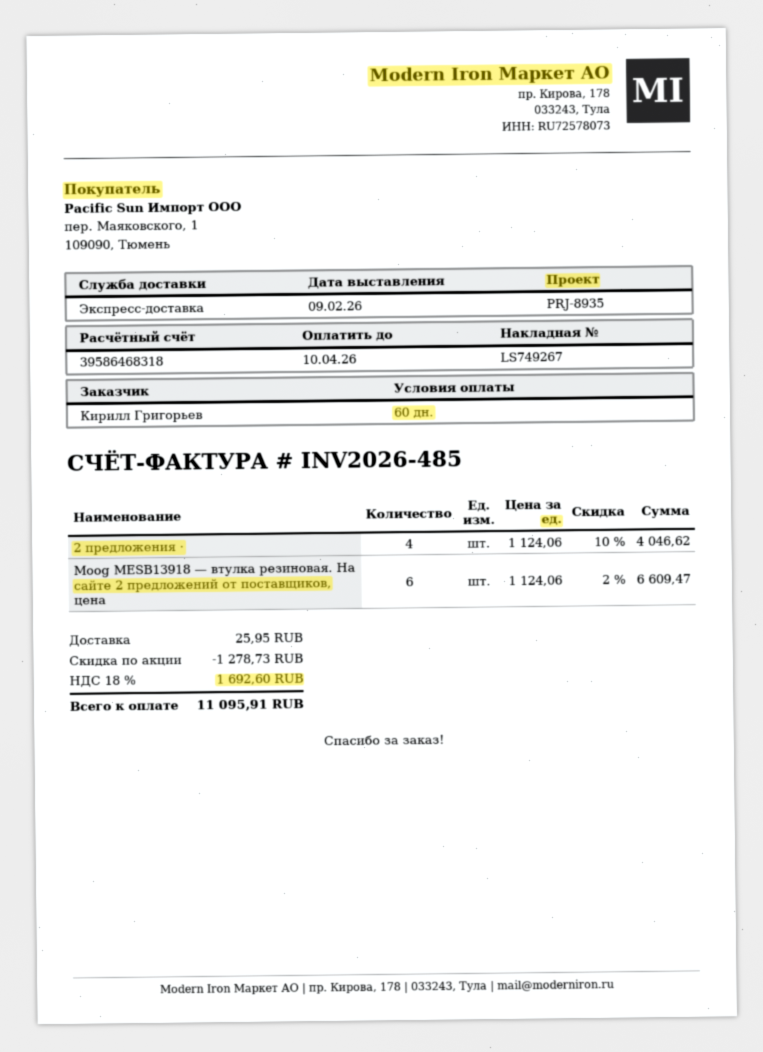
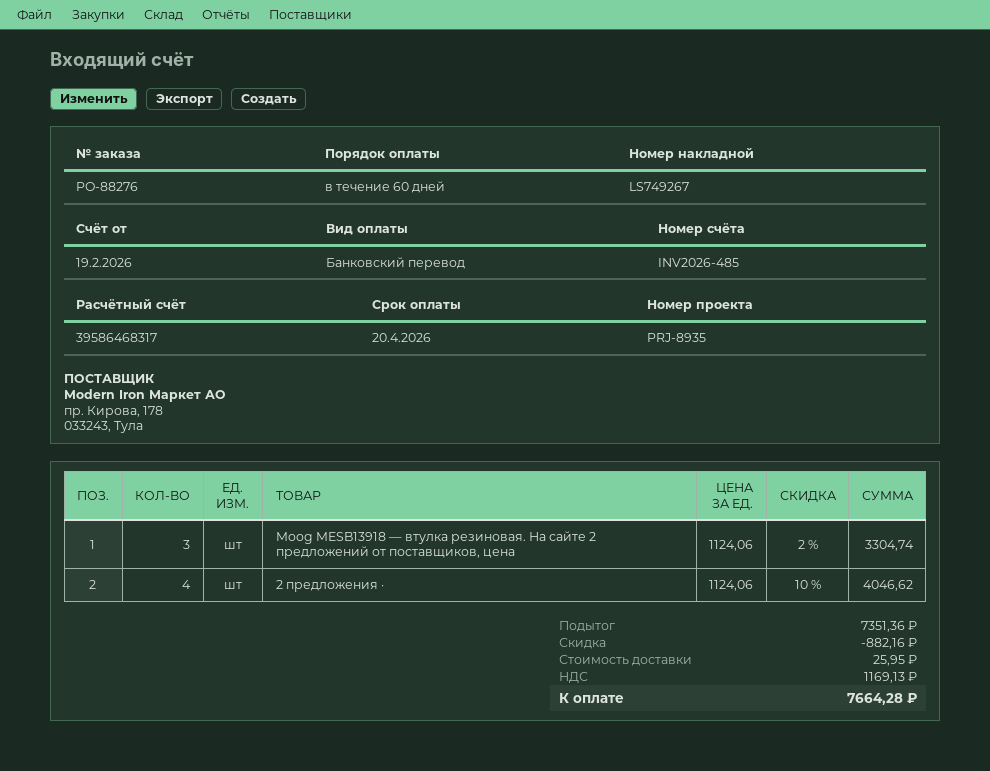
invoice date: 2026-02-09 -> 2026-02-19
due date: 2026-04-10 -> 2026-04-20
bank account: 39586468318 -> 39586468317
Moog MESB13918 — втулка резиновая. На сайте 2 предложений от поставщиков, цена: 6 x 1124.06 - 2% = 6609.47 -> 3 x 1124.06 - 2% = 3304.74
discount: 1278.73 -> 882.16
tax: 1692.60 -> 1169.13
total: 11095.91 -> 7664.28

